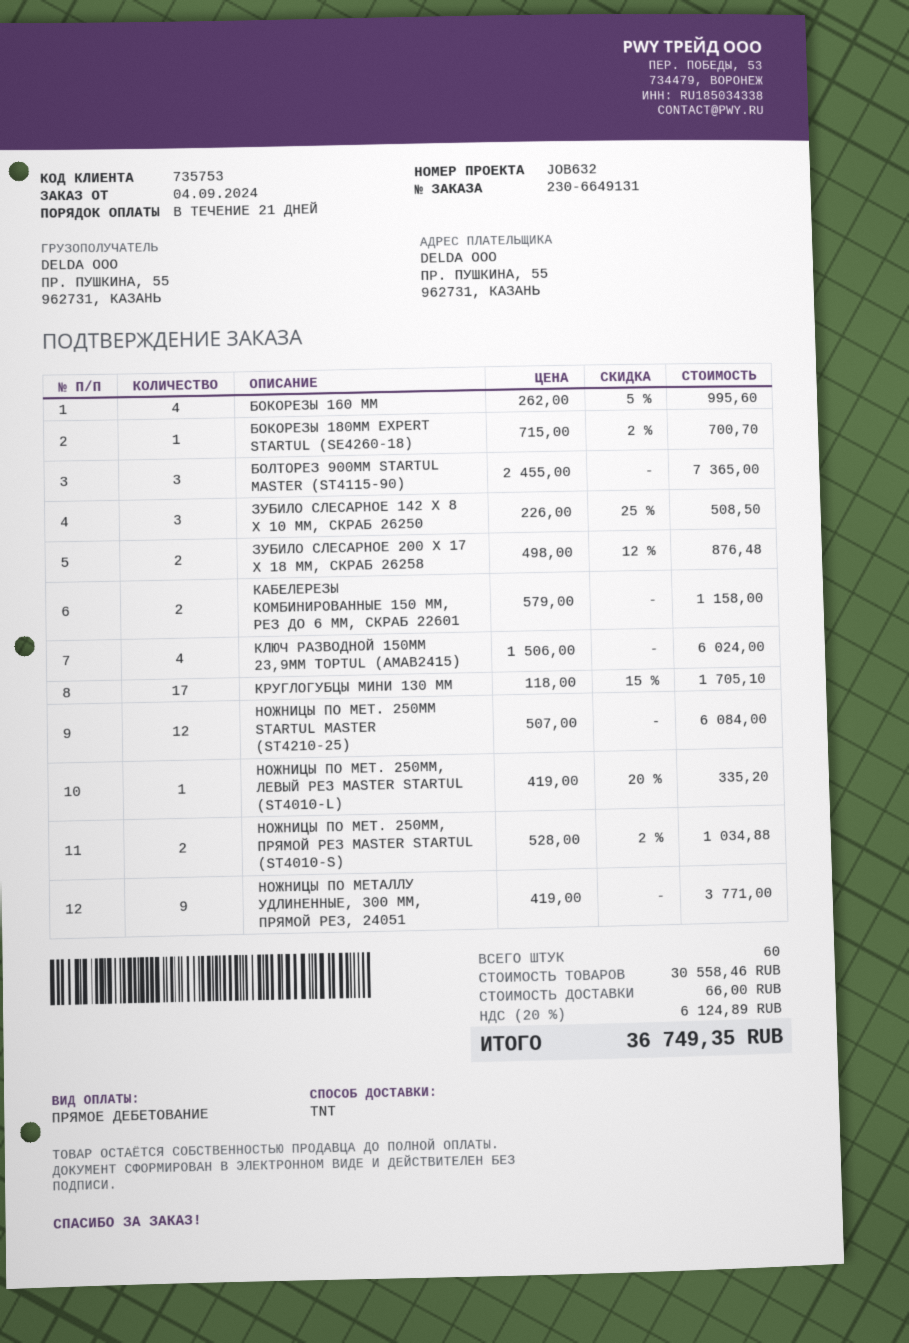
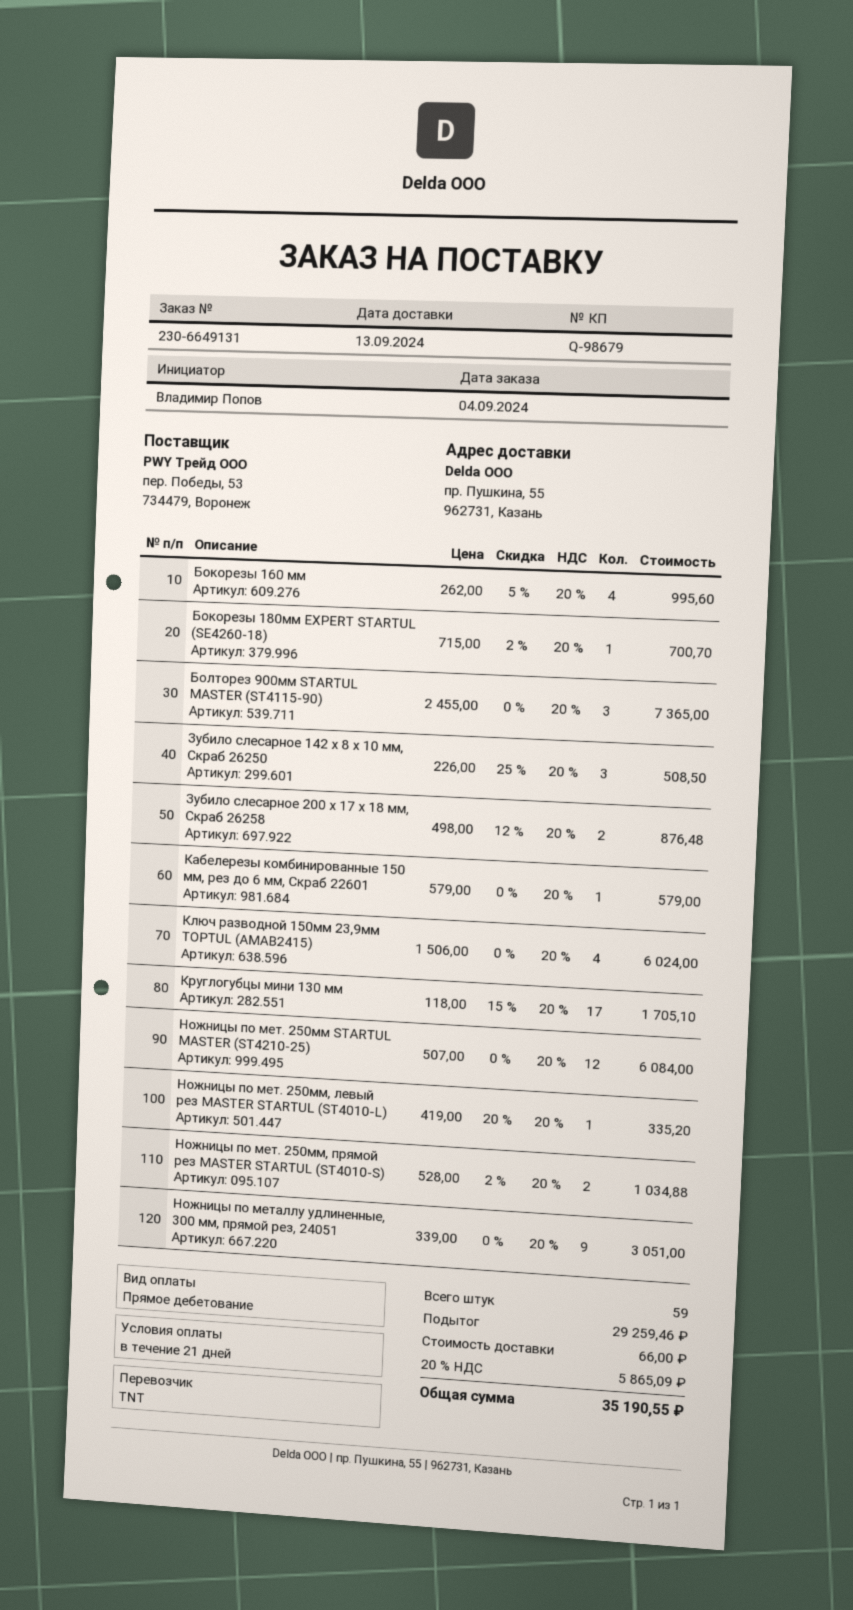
КАБЕЛЕРЕЗЫ КОМБИНИРОВАННЫЕ 150 ММ, РЕЗ ДО 6 ММ, СКРАБ 22601: 2 x 579.00 = 1158.00 -> 1 x 579.00 = 579.00
НОЖНИЦЫ ПО МЕТАЛЛУ УДЛИНЕННЫЕ, 300 ММ, ПРЯМОЙ РЕЗ, 24051: 9 x 419.00 = 3771.00 -> 9 x 339.00 = 3051.00
total quantity: 60 -> 59
subtotal: 30558.46 -> 29259.46
tax: 20% = 6124.89 -> 20% = 5865.09
total: 36749.35 -> 35190.55

